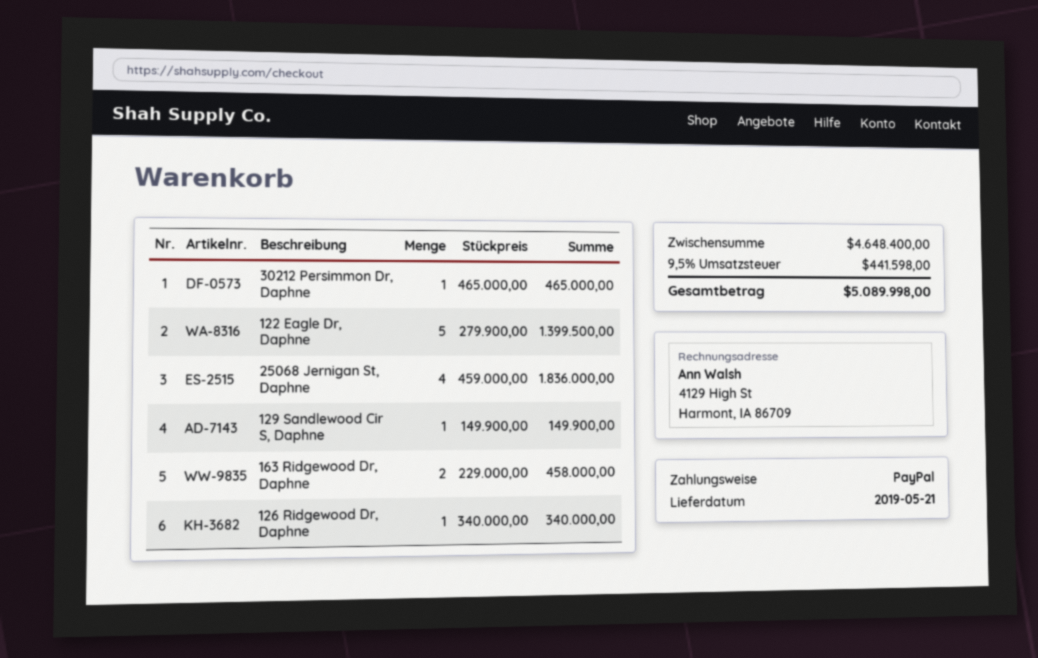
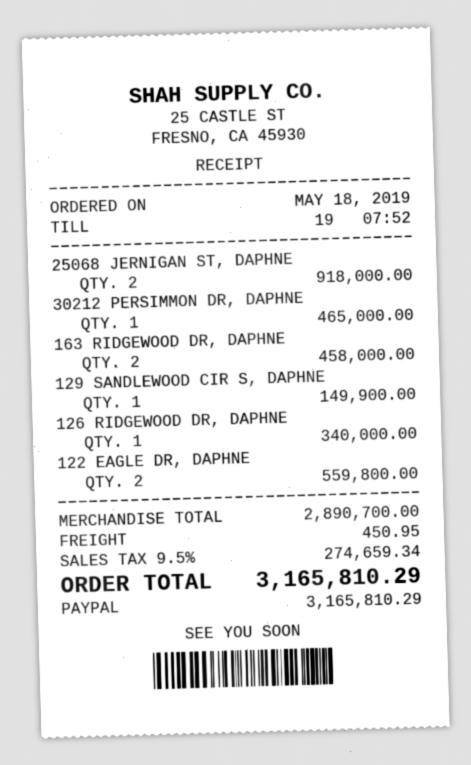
122 Eagle Dr, Daphne: 5 for 1399500.00 -> 2 for 559800.00
25068 Jernigan St, Daphne: 4 for 1836000.00 -> 2 for 918000.00
subtotal: 4648400.00 -> 2890700.00
shipping: none -> 450.95
tax: 9.5% = 441598.00 -> 9.5% = 274659.34
total: 5089998.00 -> 3165810.29

